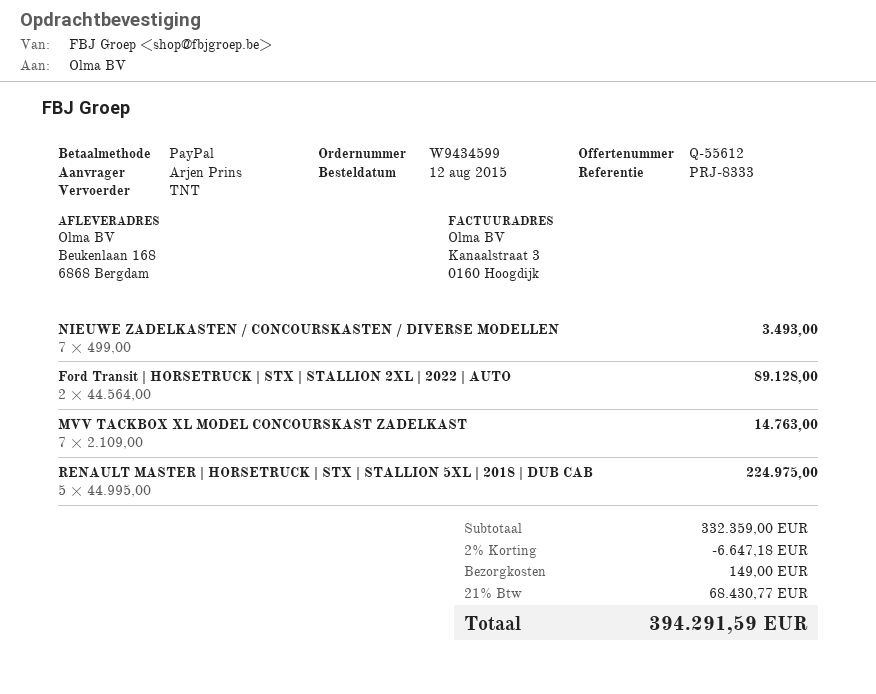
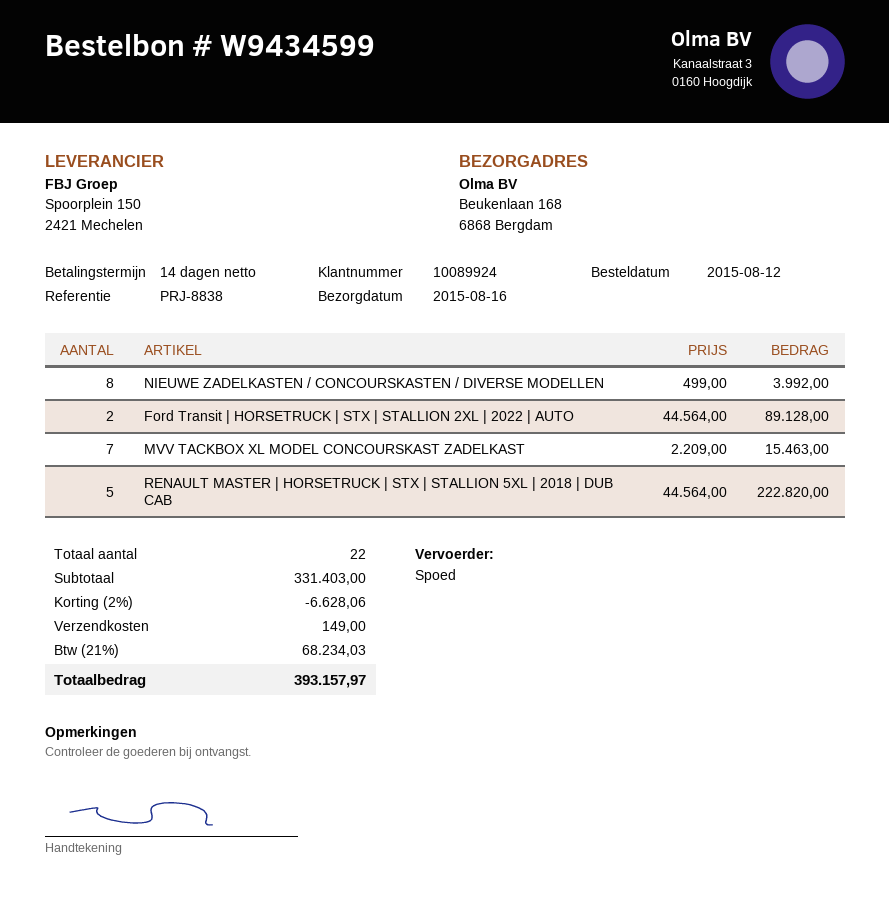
reference: PRJ-8333 -> PRJ-8838
shipping method: TNT -> express
NIEUWE ZADELKASTEN / CONCOURSKASTEN / DIVERSE MODELLEN: 7 x 499.00 = 3493.00 -> 8 x 499.00 = 3992.00
MVV TACKBOX XL MODEL CONCOURSKAST ZADELKAST: 7 x 2109.00 = 14763.00 -> 7 x 2209.00 = 15463.00
RENAULT MASTER | HORSETRUCK | STX | STALLION 5XL | 2018 | DUB CAB: 5 x 44995.00 = 224975.00 -> 5 x 44564.00 = 222820.00
subtotal: 332359.00 -> 331403.00
discount: 2% = 6647.18 -> 2% = 6628.06
tax: 21% = 68430.77 -> 21% = 68234.03
total: 394291.59 -> 393157.97

